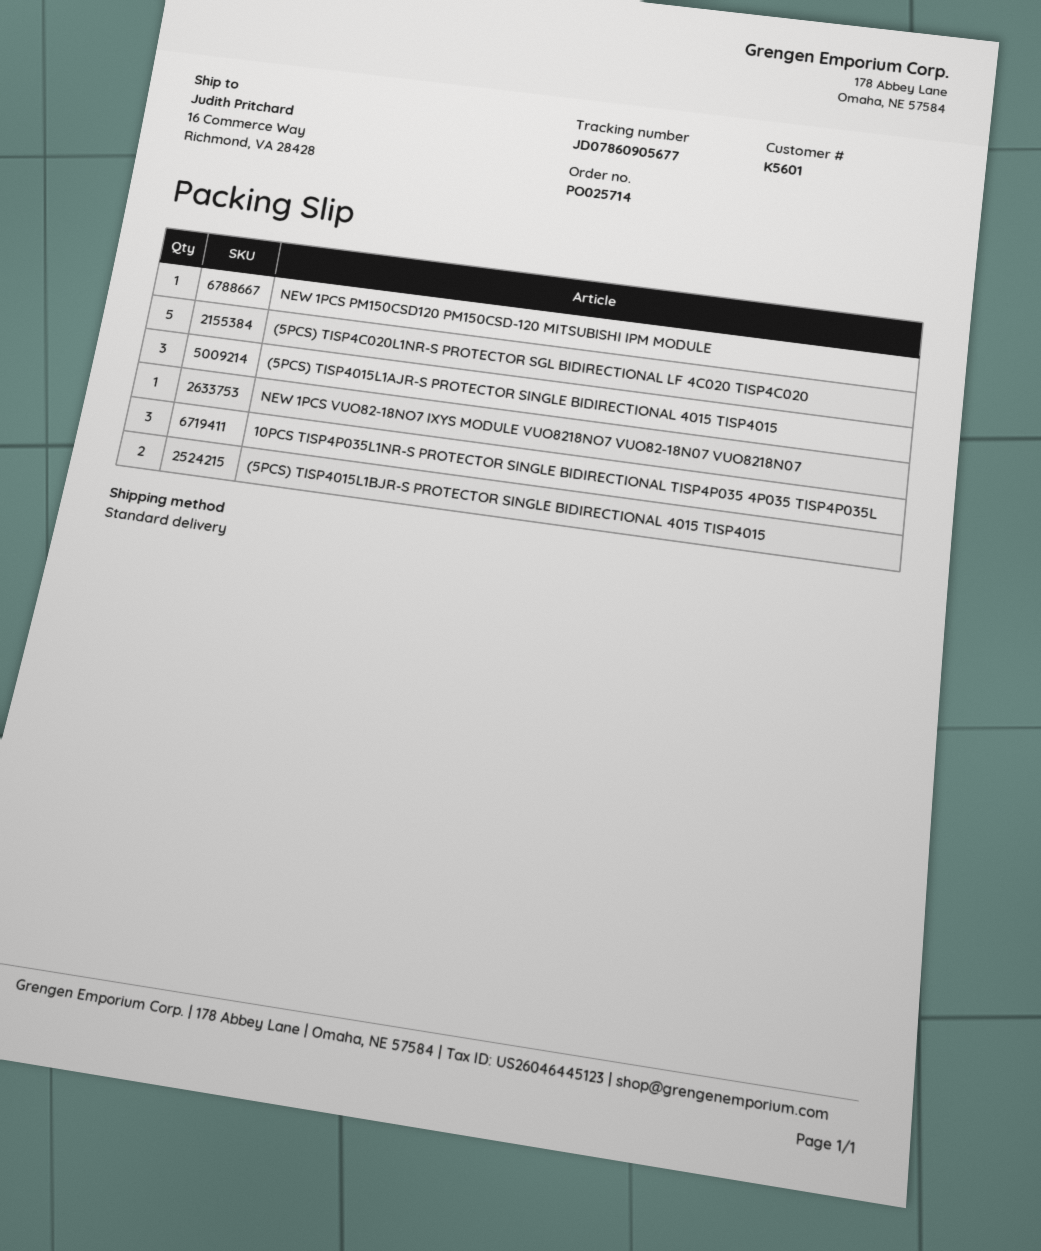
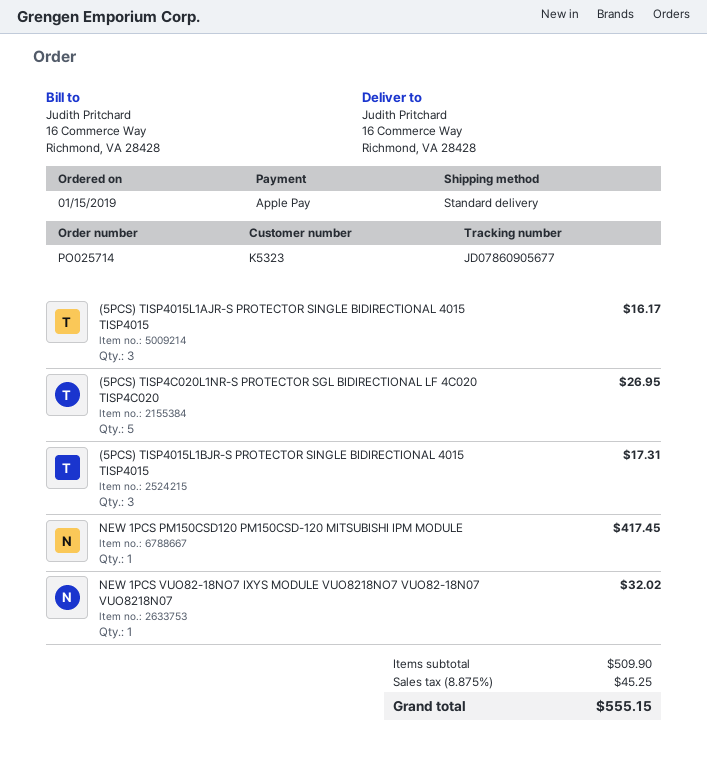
customer number: K5601 -> K5323
10PCS TISP4P035L1NR-S PROTECTOR SINGLE BIDIRECTIONAL TISP4P035 4P035 TISP4P035L: 3 -> none
(5PCS) TISP4015L1BJR-S PROTECTOR SINGLE BIDIRECTIONAL 4015 TISP4015: 2 -> 3

